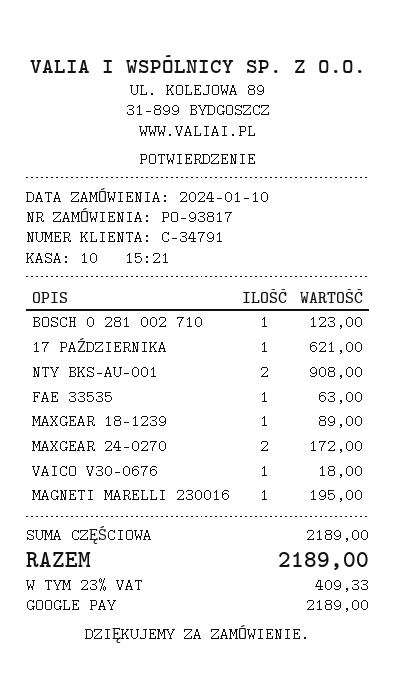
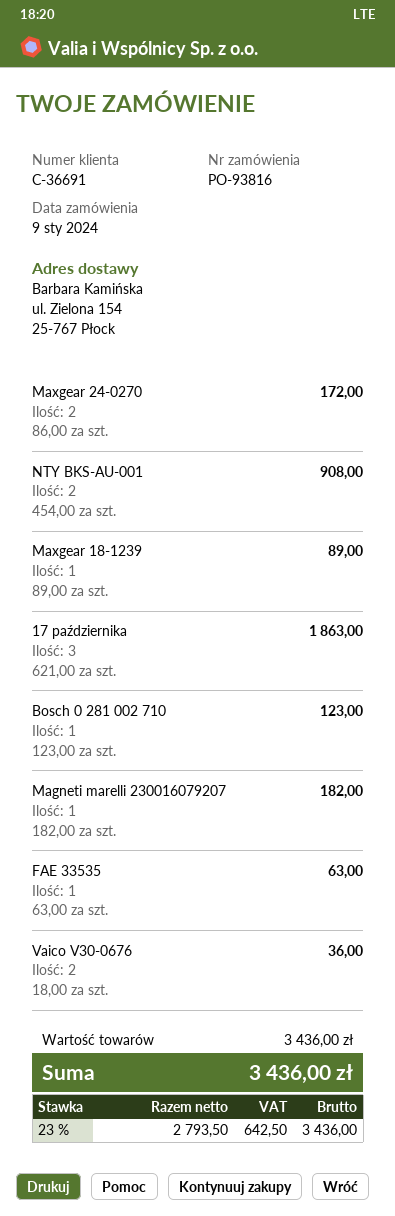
order number: PO-93817 -> PO-93816
order date: 2024-01-10 -> 2024-01-09
customer number: C-34791 -> C-36691
17 PAŹDZIERNIKA: 1 for 621.00 -> 3 for 1863.00
VAICO V30-0676: 1 for 18.00 -> 2 for 36.00
MAGNETI MARELLI 230016: 1 for 195.00 -> 1 for 182.00
subtotal: 2189.00 -> 3436.00
tax: 23% = 409.33 -> 23% = 642.50
total: 2189.00 -> 3436.00

